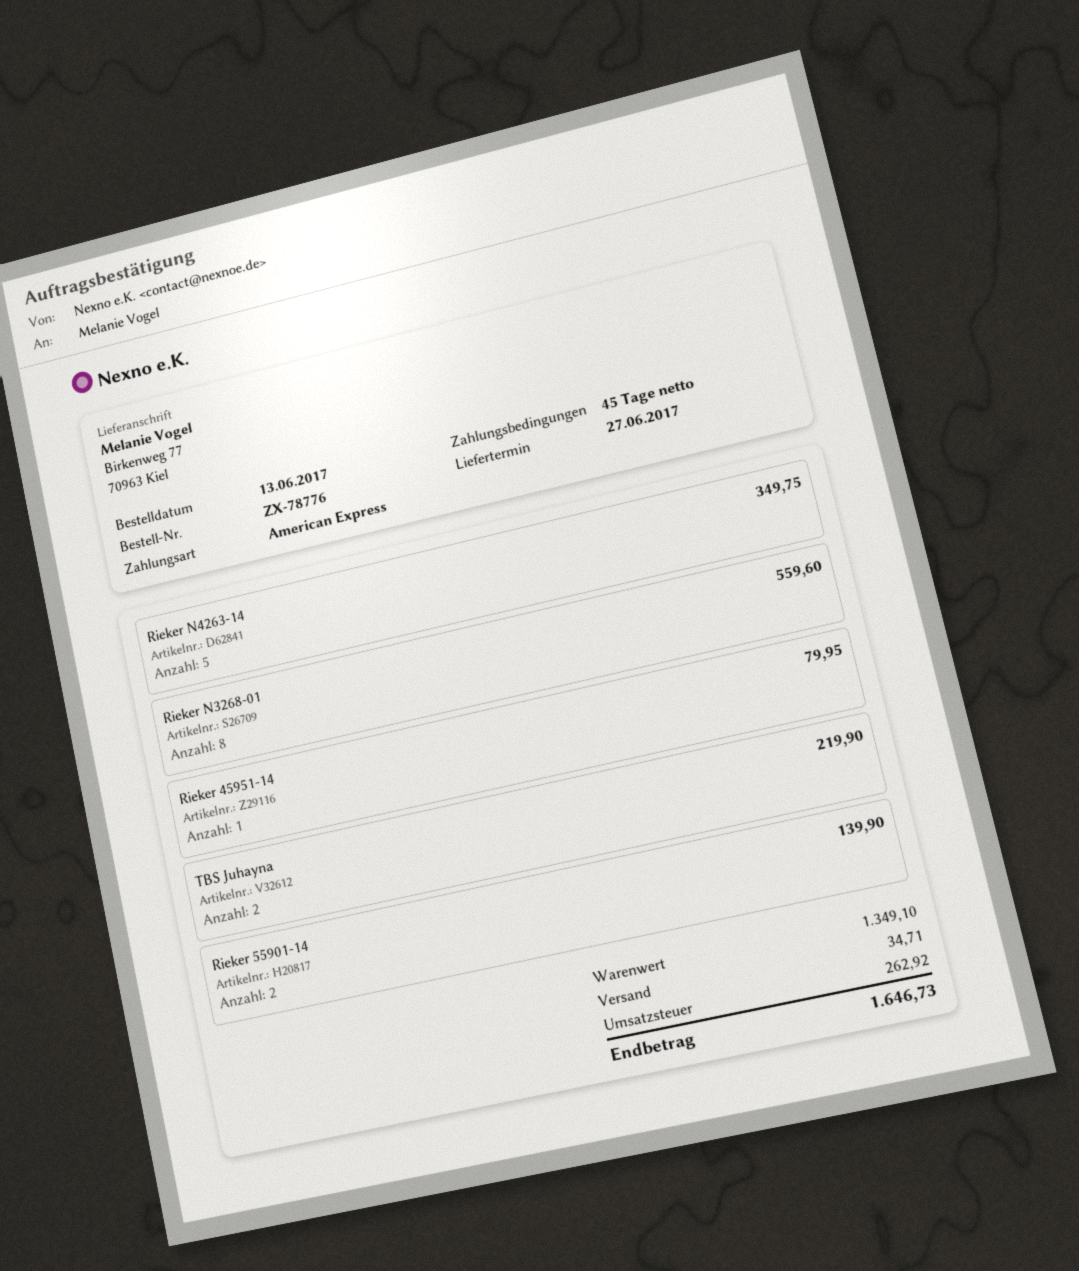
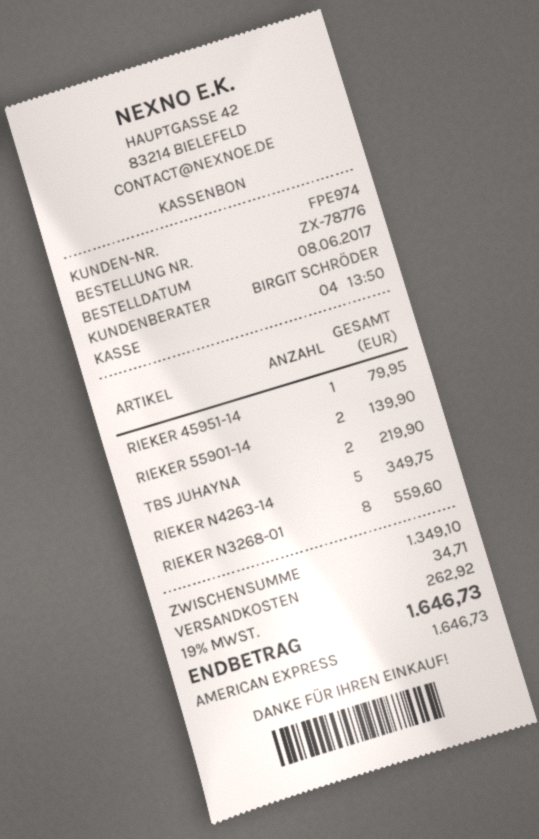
order date: 2017-06-13 -> 2017-06-08

